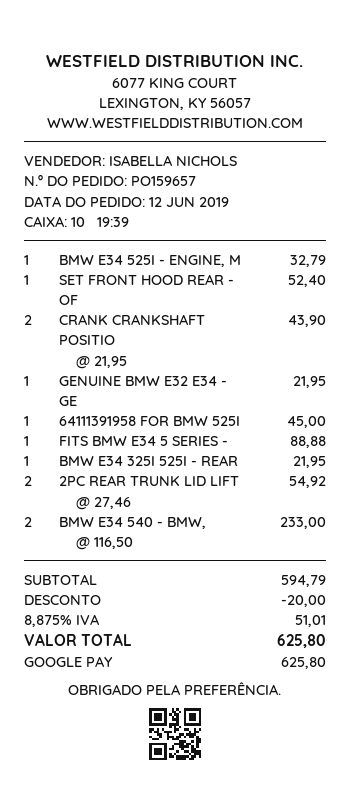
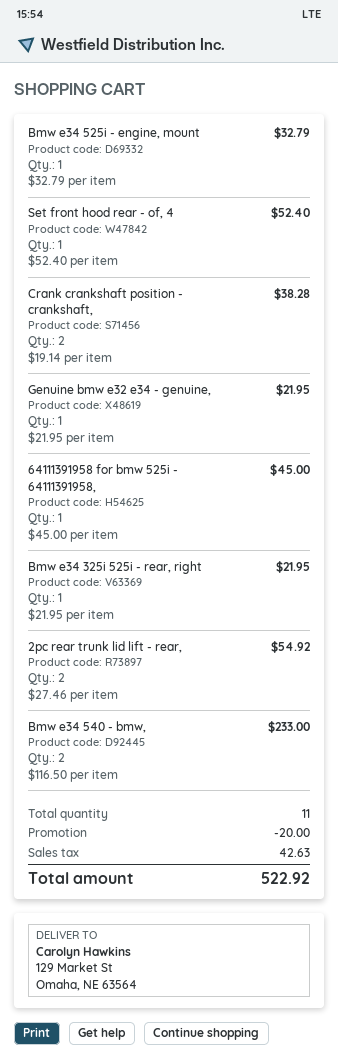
CRANK CRANKSHAFT POSITIO: 2 x 21.95 = 43.90 -> 2 x 19.14 = 38.28
FITS BMW E34 5 SERIES -: 1 x 88.88 = 88.88 -> none
tax: 51.01 -> 42.63
total: 625.80 -> 522.92

